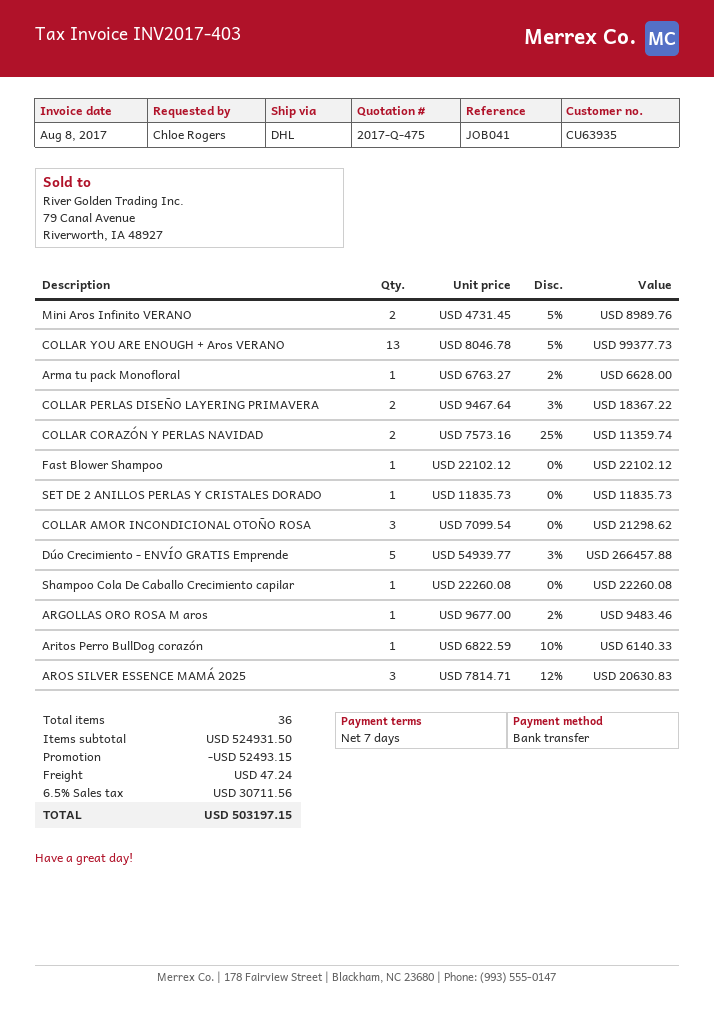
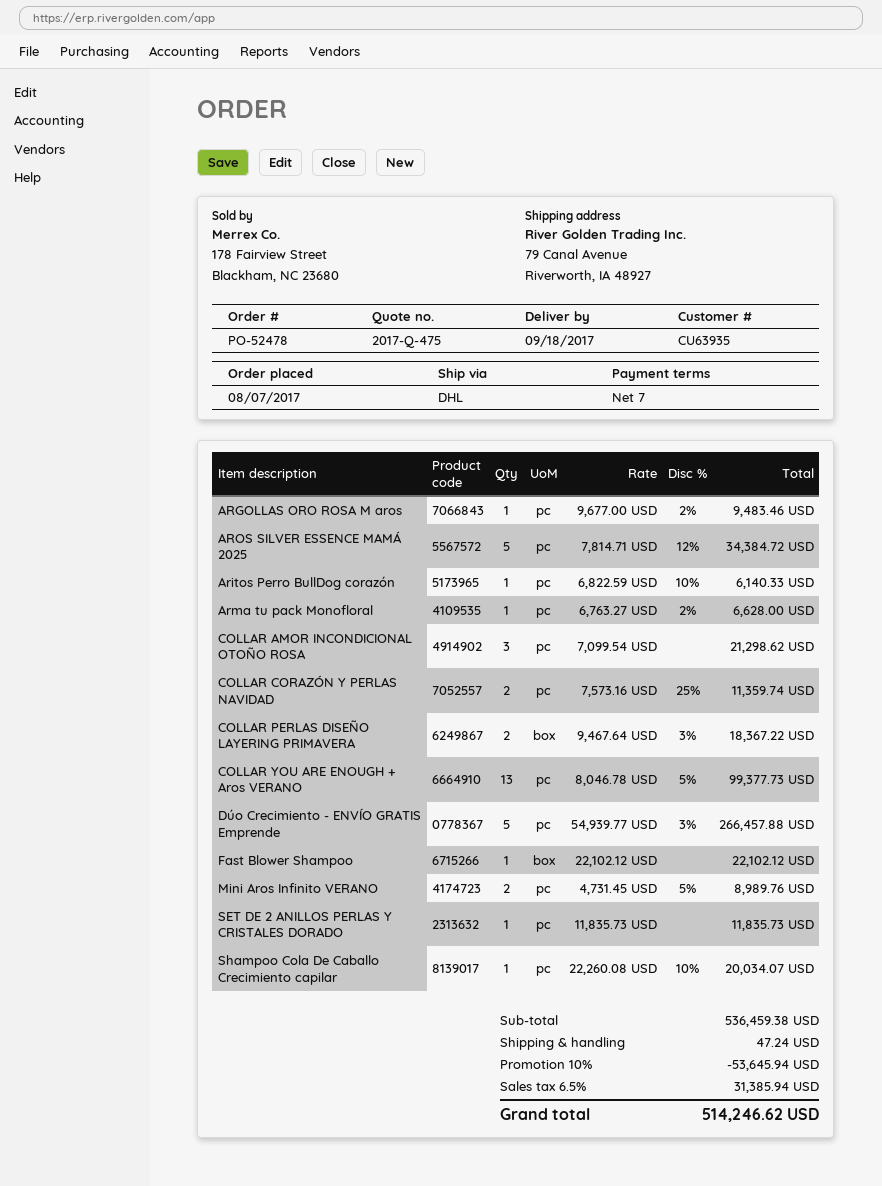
Shampoo Cola De Caballo Crecimiento capilar: 1 x 22260.08 = 22260.08 -> 1 x 22260.08 - 10% = 20034.07
AROS SILVER ESSENCE MAMÁ 2025: 3 x 7814.71 - 12% = 20630.83 -> 5 x 7814.71 - 12% = 34384.72
subtotal: 524931.50 -> 536459.38
discount: 52493.15 -> 53645.94
tax: 6.5% = 30711.56 -> 6.5% = 31385.94
total: 503197.15 -> 514246.62

